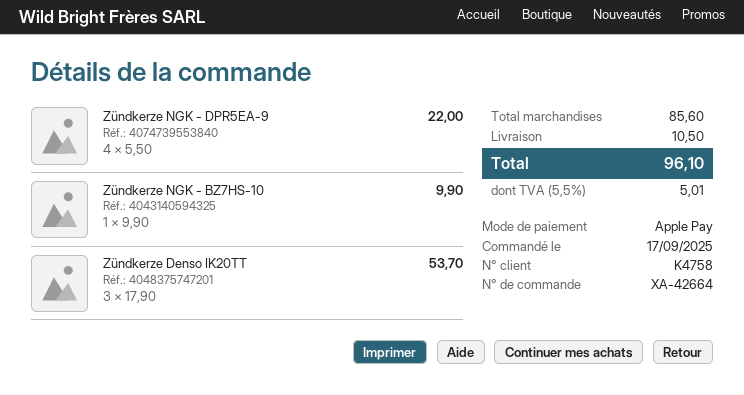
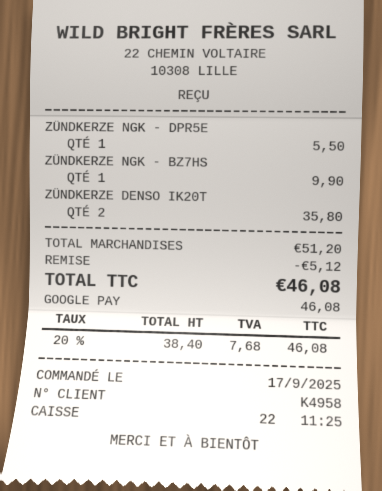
customer number: K4758 -> K4958
payment method: Apple Pay -> Google Pay
Zündkerze NGK - DPR5EA-9: 4 for 22.00 -> 1 for 5.50
Zündkerze Denso IK20TT: 3 for 53.70 -> 2 for 35.80
subtotal: 85.60 -> 51.20
discount: none -> 5.12
shipping: 10.50 -> none
tax: 5.5% = 5.01 -> 20% = 7.68
total: 96.10 -> 46.08

